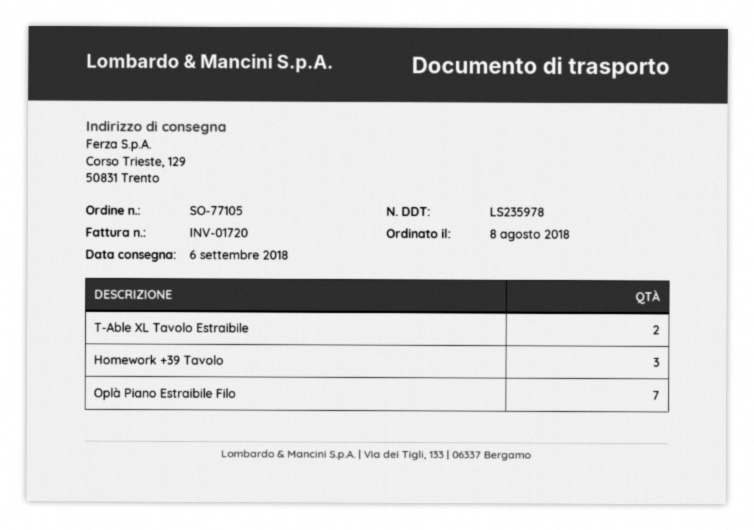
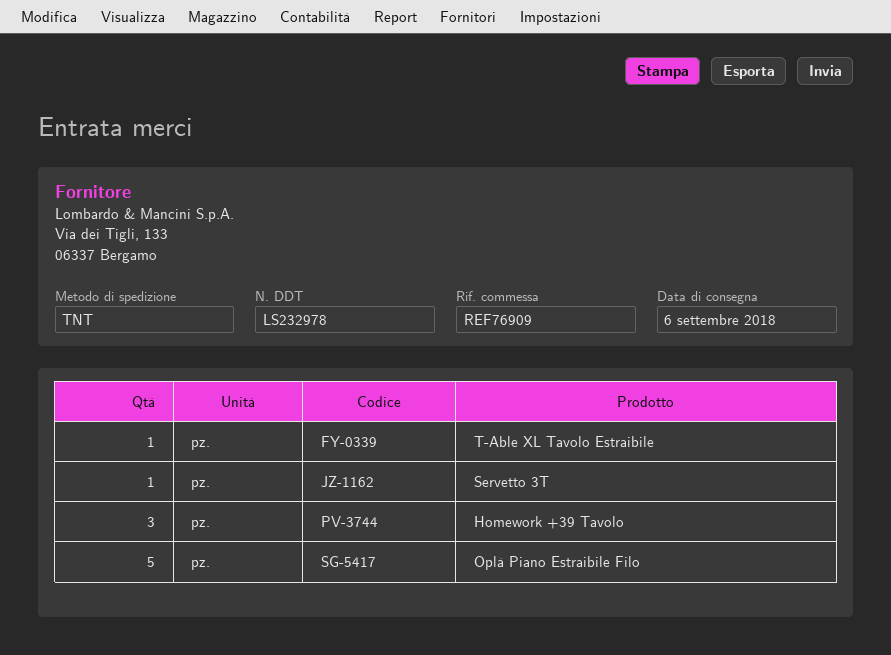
delivery note number: LS235978 -> LS232978
T-Able XL Tavolo Estraibile: 2 -> 1
Oplà Piano Estraibile Filo: 7 -> 5
Servetto 3T: none -> 1

